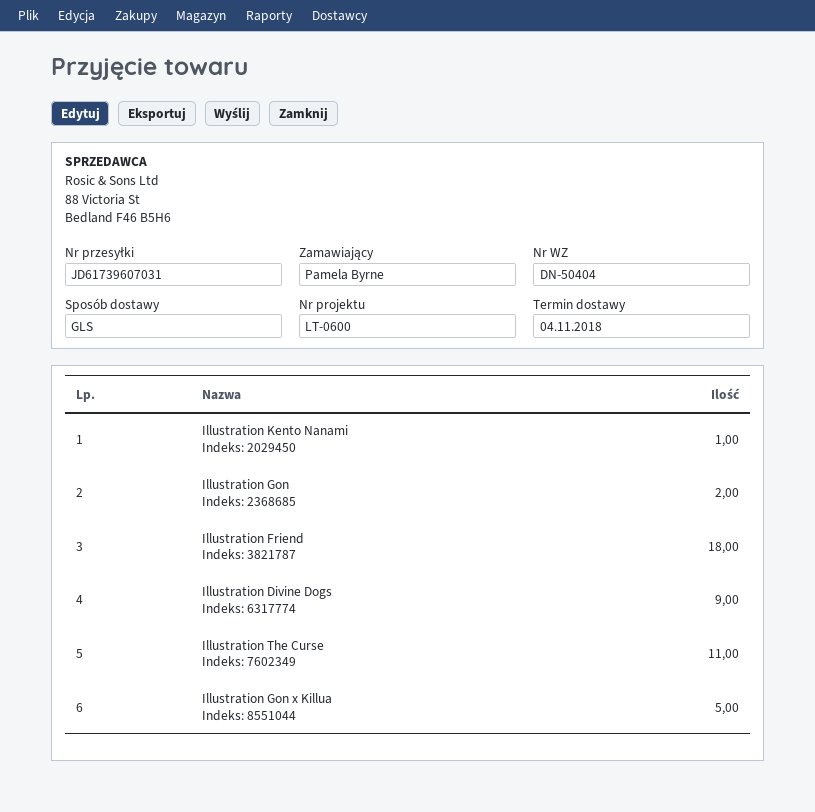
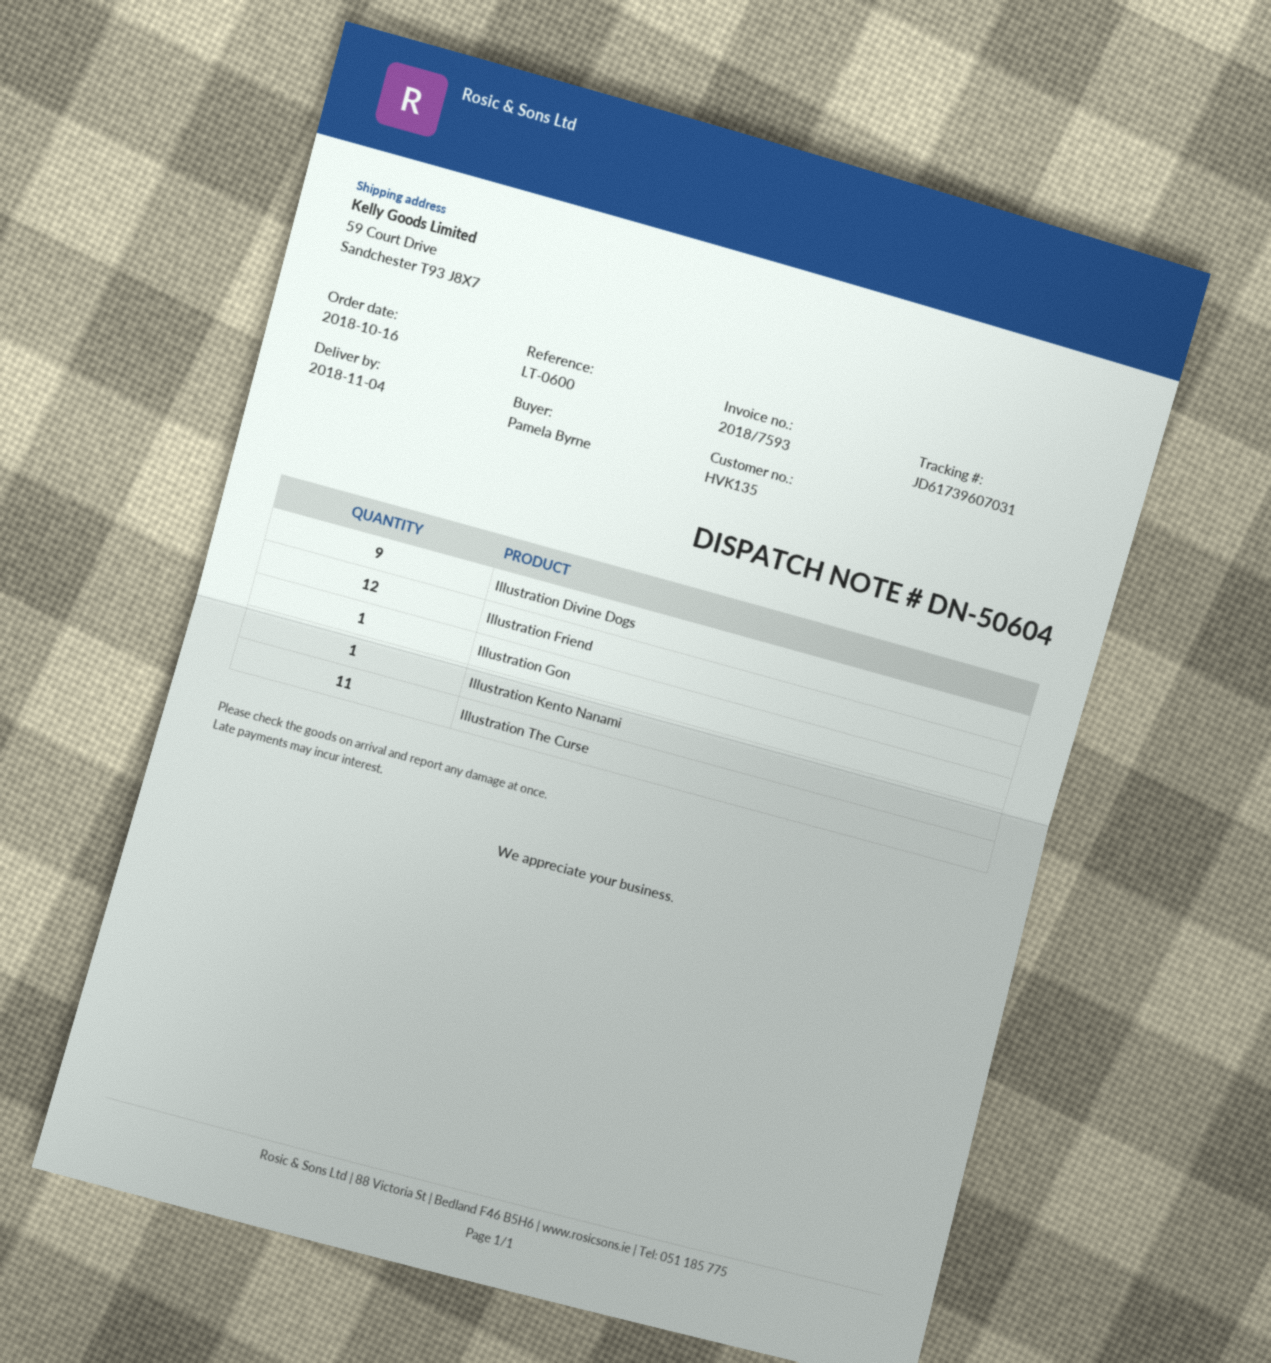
delivery note number: DN-50404 -> DN-50604
Illustration Gon: 2 -> 1
Illustration Friend: 18 -> 12
Illustration Gon x Killua: 5 -> none

